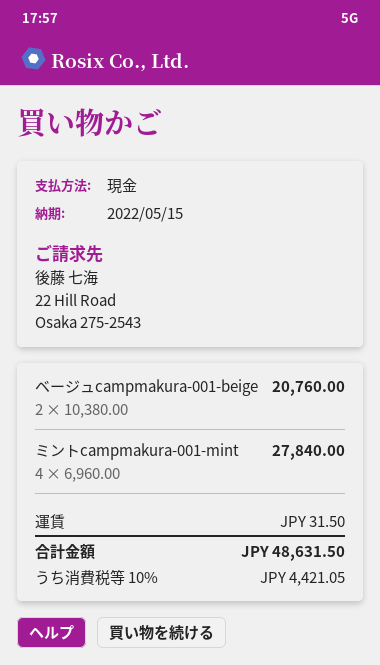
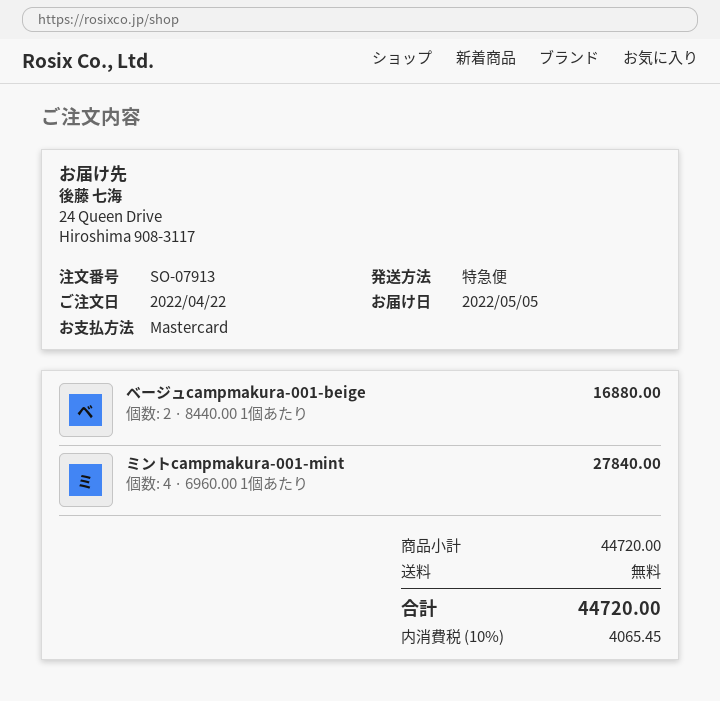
delivery date: 2022-05-15 -> 2022-05-05
payment method: cash -> Mastercard
ベージュcampmakura-001-beige: 2 x 10380.00 = 20760.00 -> 2 x 8440.00 = 16880.00
shipping: 31.50 -> 0.00
tax: 10% = 4421.05 -> 10% = 4065.45
total: 48631.50 -> 44720.00

